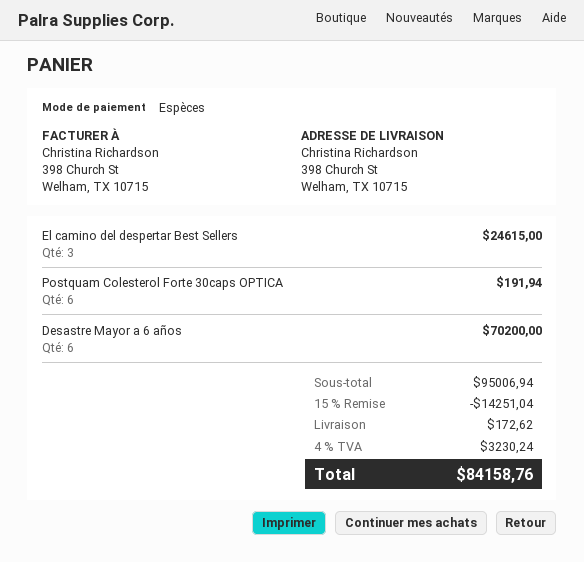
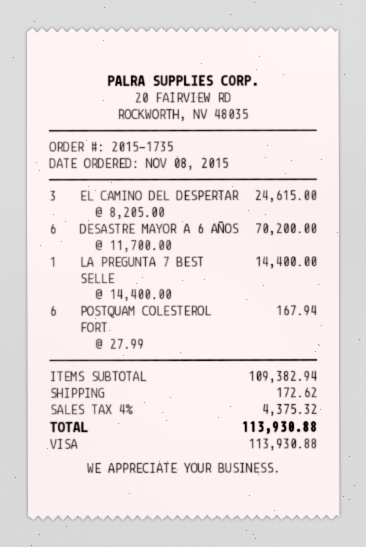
payment method: cash -> Visa
Postquam Colesterol Forte 30caps OPTICA: 6 for 191.94 -> 6 for 167.94
LA PREGUNTA 7 BEST SELLE: none -> 1 for 14400.00
subtotal: 95006.94 -> 109382.94
discount: 15% = 14251.04 -> none
tax: 4% = 3230.24 -> 4% = 4375.32
total: 84158.76 -> 113930.88

